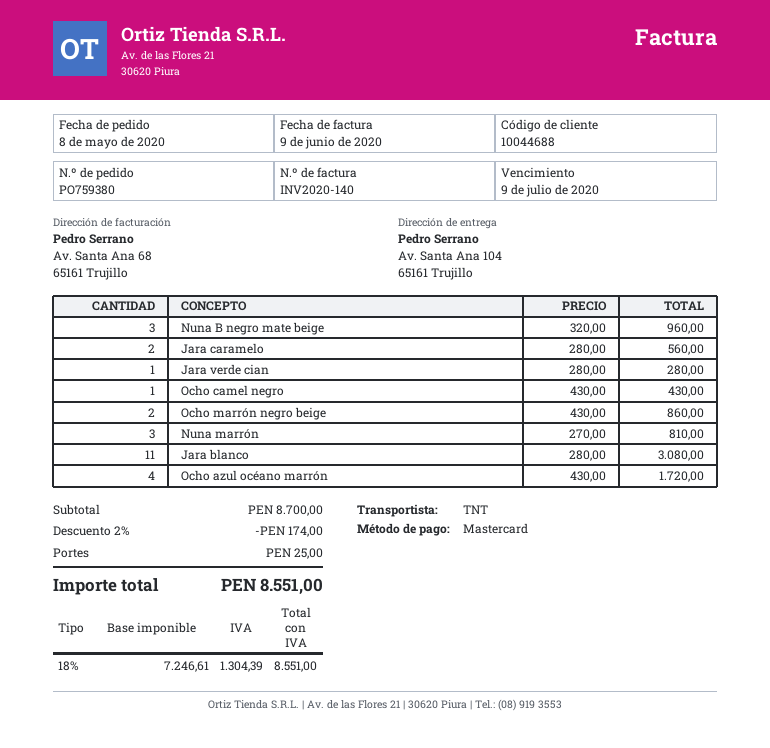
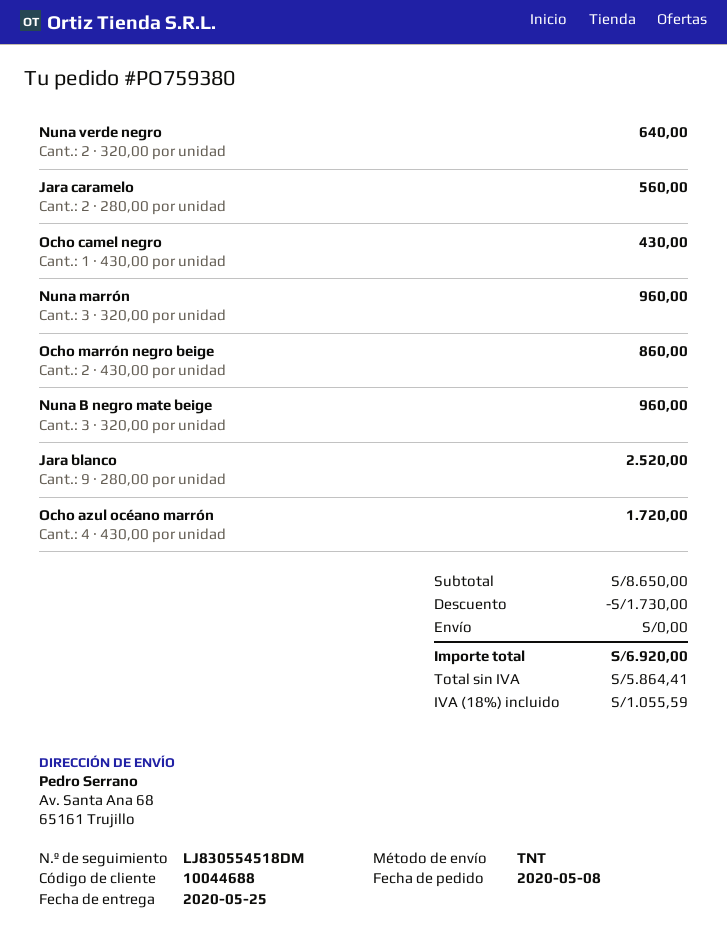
ship to: Av. Santa Ana 104, 65161 Trujillo -> Av. Santa Ana 68, 65161 Trujillo
Jara verde cian: 1 x 280.00 = 280.00 -> none
Nuna marrón: 3 x 270.00 = 810.00 -> 3 x 320.00 = 960.00
Jara blanco: 11 x 280.00 = 3080.00 -> 9 x 280.00 = 2520.00
Nuna verde negro: none -> 2 x 320.00 = 640.00
subtotal: 8700.00 -> 8650.00
discount: 174.00 -> 1730.00
shipping: 25.00 -> 0.00
net: 7246.61 -> 5864.41
tax: 18% = 1304.39 -> 18% = 1055.59
total: 8551.00 -> 6920.00

